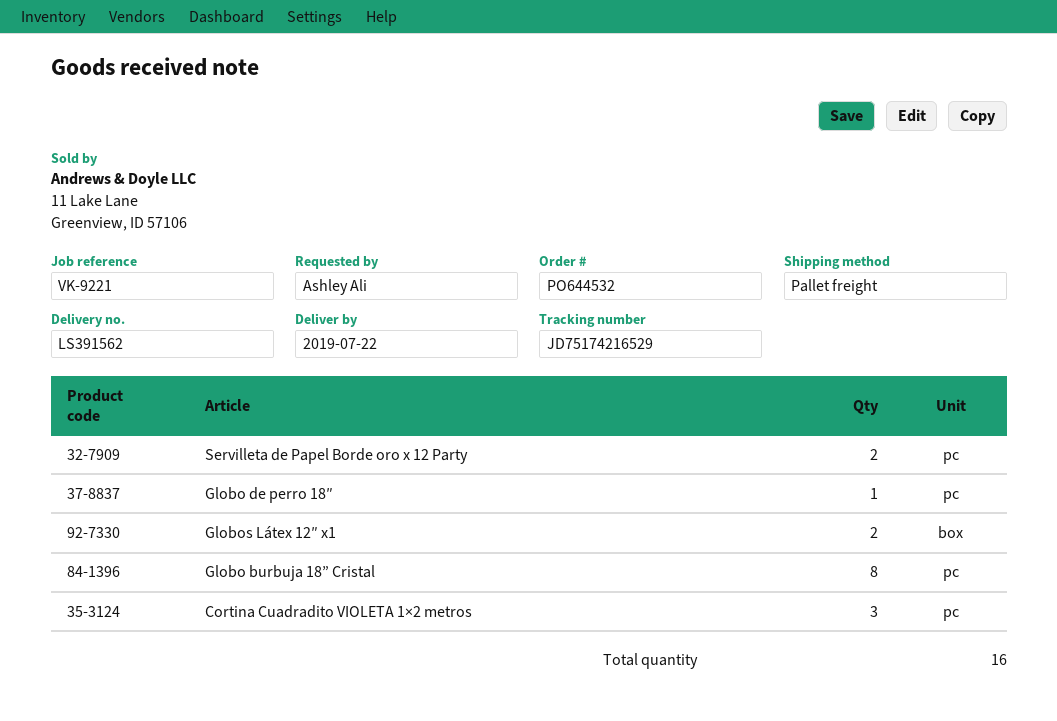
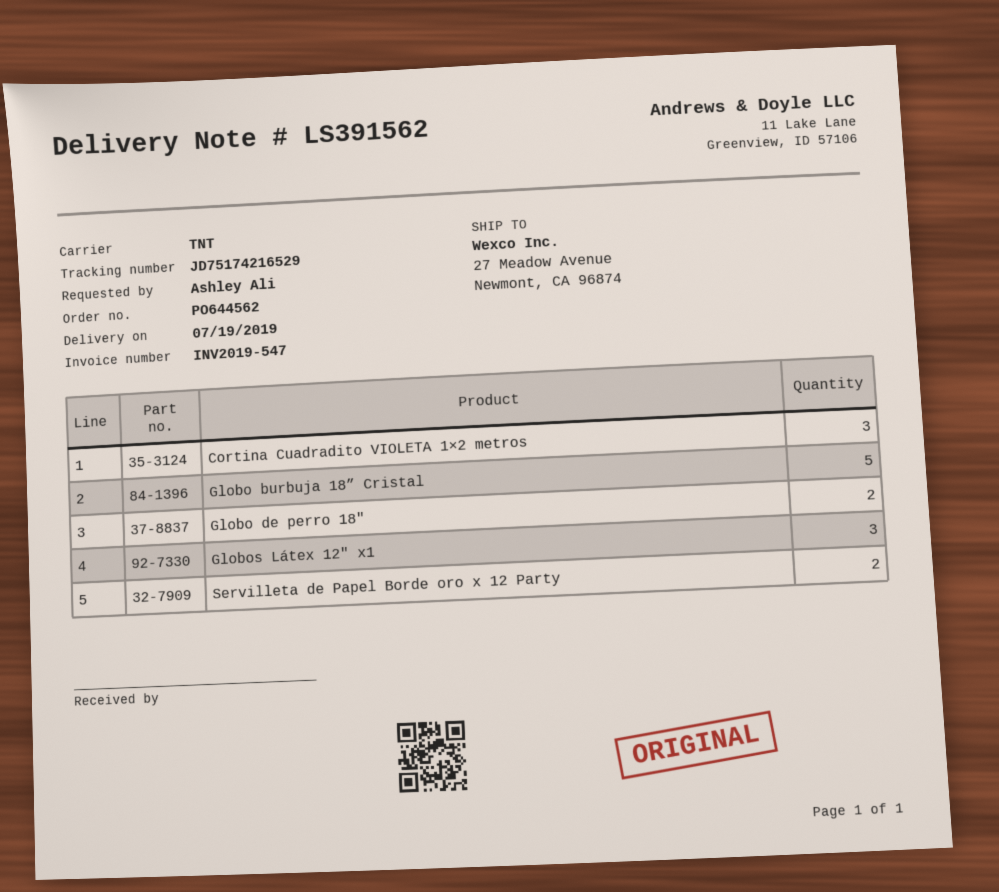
order number: PO644532 -> PO644562
delivery date: 2019-07-22 -> 2019-07-19
shipping method: pallet freight -> TNT
Globo de perro 18″: 1 -> 2
Globos Látex 12″ x1: 2 -> 3
Globo burbuja 18” Cristal: 8 -> 5

